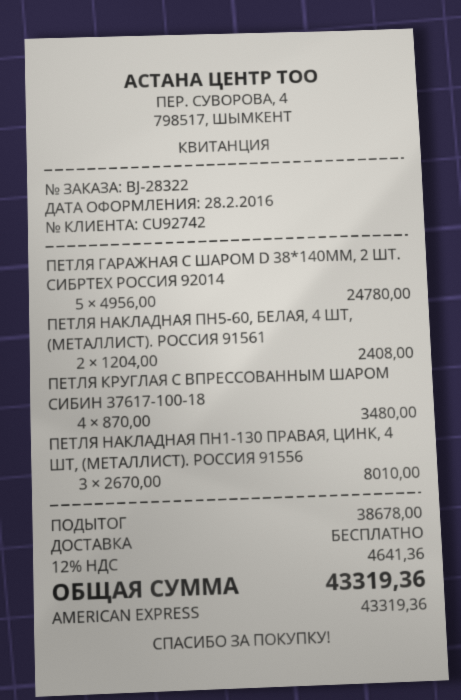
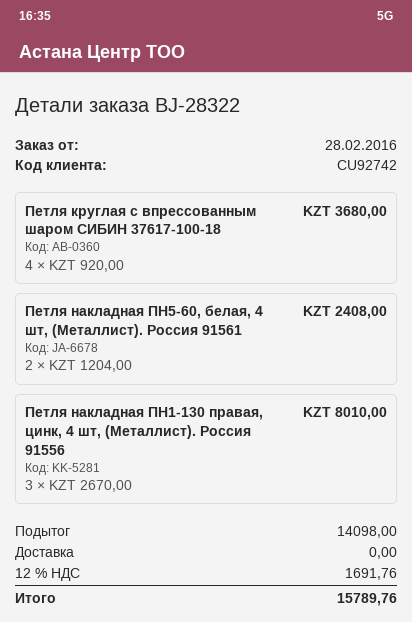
ПЕТЛЯ ГАРАЖНАЯ С ШАРОМ D 38*140ММ, 2 ШТ. СИБРТЕХ РОССИЯ 92014: 5 x 4956.00 = 24780.00 -> none
ПЕТЛЯ КРУГЛАЯ С ВПРЕССОВАННЫМ ШАРОМ СИБИН 37617-100-18: 4 x 870.00 = 3480.00 -> 4 x 920.00 = 3680.00
subtotal: 38678.00 -> 14098.00
tax: 12% = 4641.36 -> 12% = 1691.76
total: 43319.36 -> 15789.76

